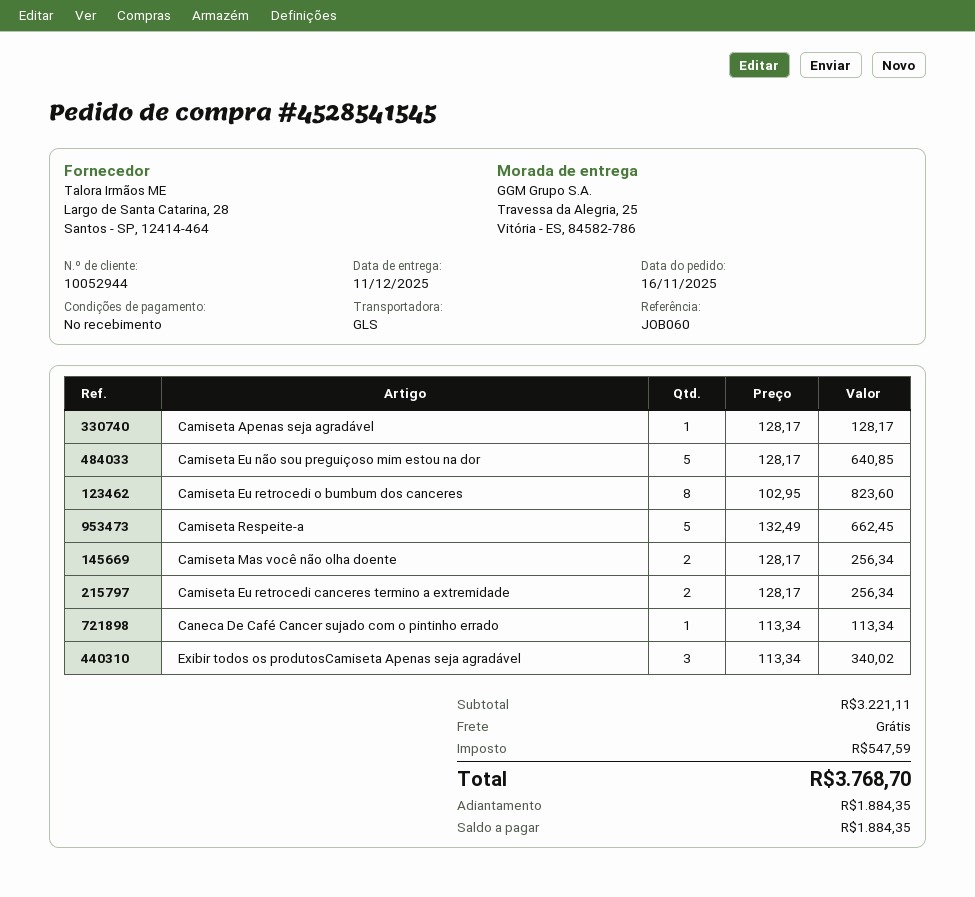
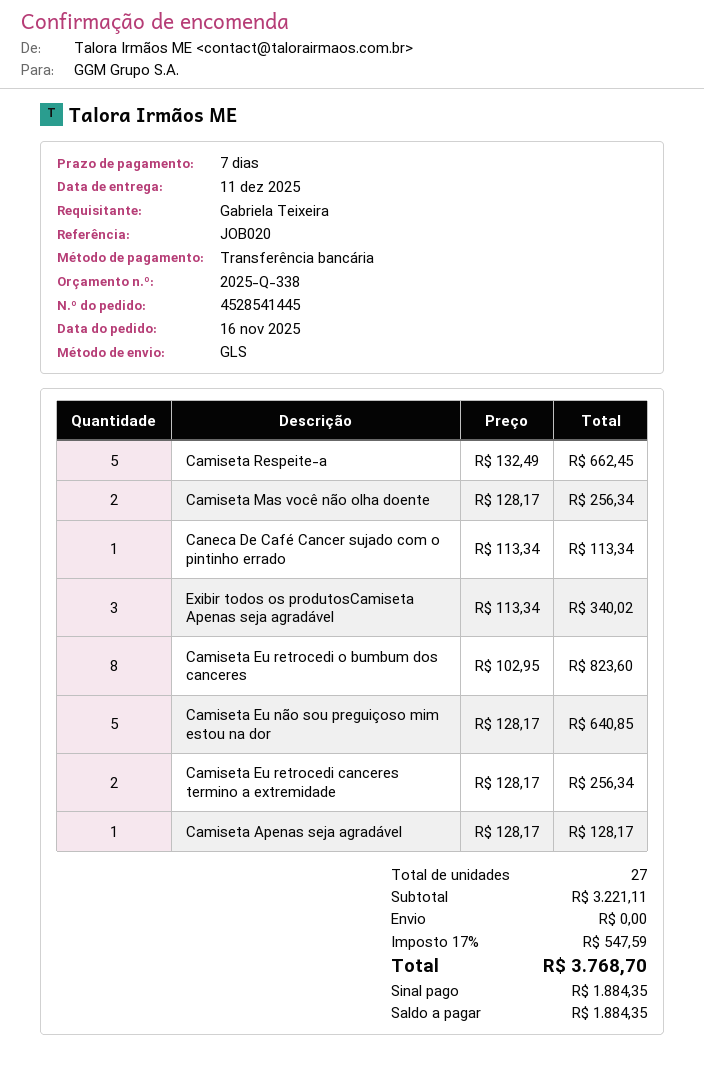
order number: 4528541545 -> 4528541445
payment terms: on receipt -> 7 days
reference: JOB060 -> JOB020

